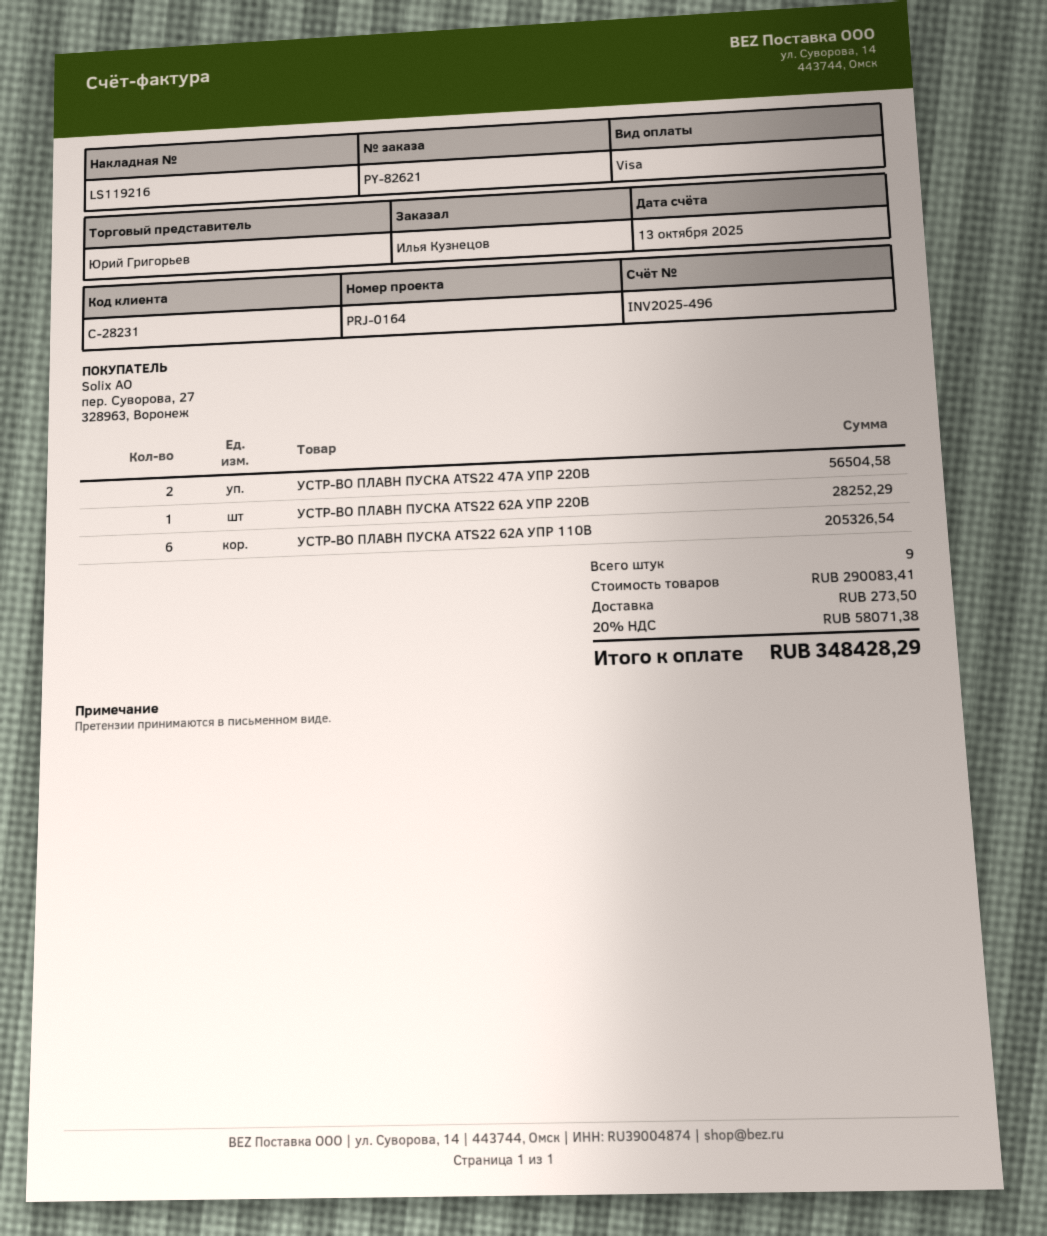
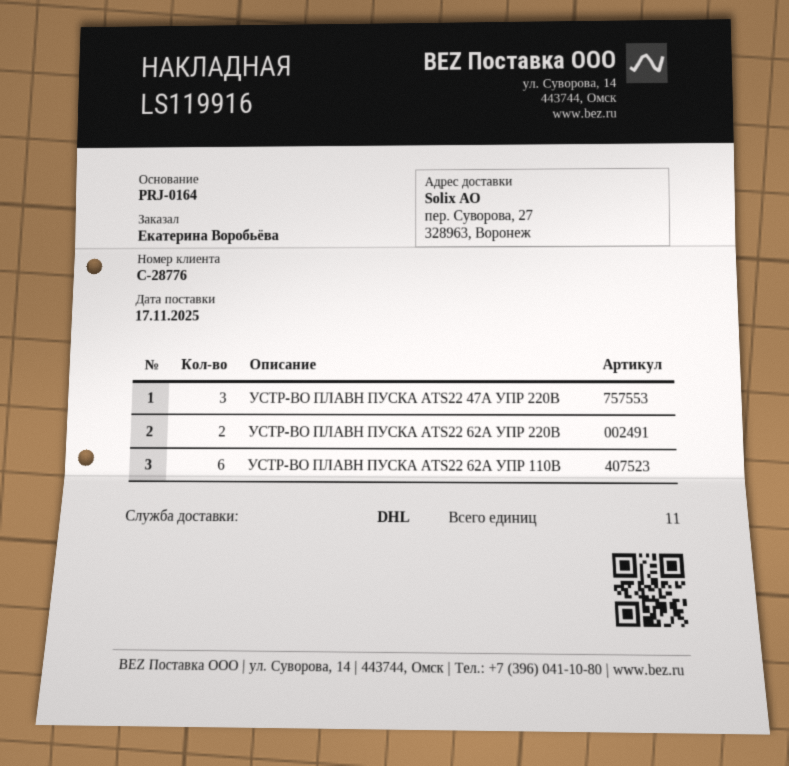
delivery note number: LS119216 -> LS119916
customer number: C-28231 -> C-28776
ordered by: Илья Кузнецов -> Екатерина Воробьёва
УСТР-ВО ПЛАВН ПУСКА ATS22 47A УПР 220В: 2 -> 3
УСТР-ВО ПЛАВН ПУСКА ATS22 62A УПР 220В: 1 -> 2
total quantity: 9 -> 11

